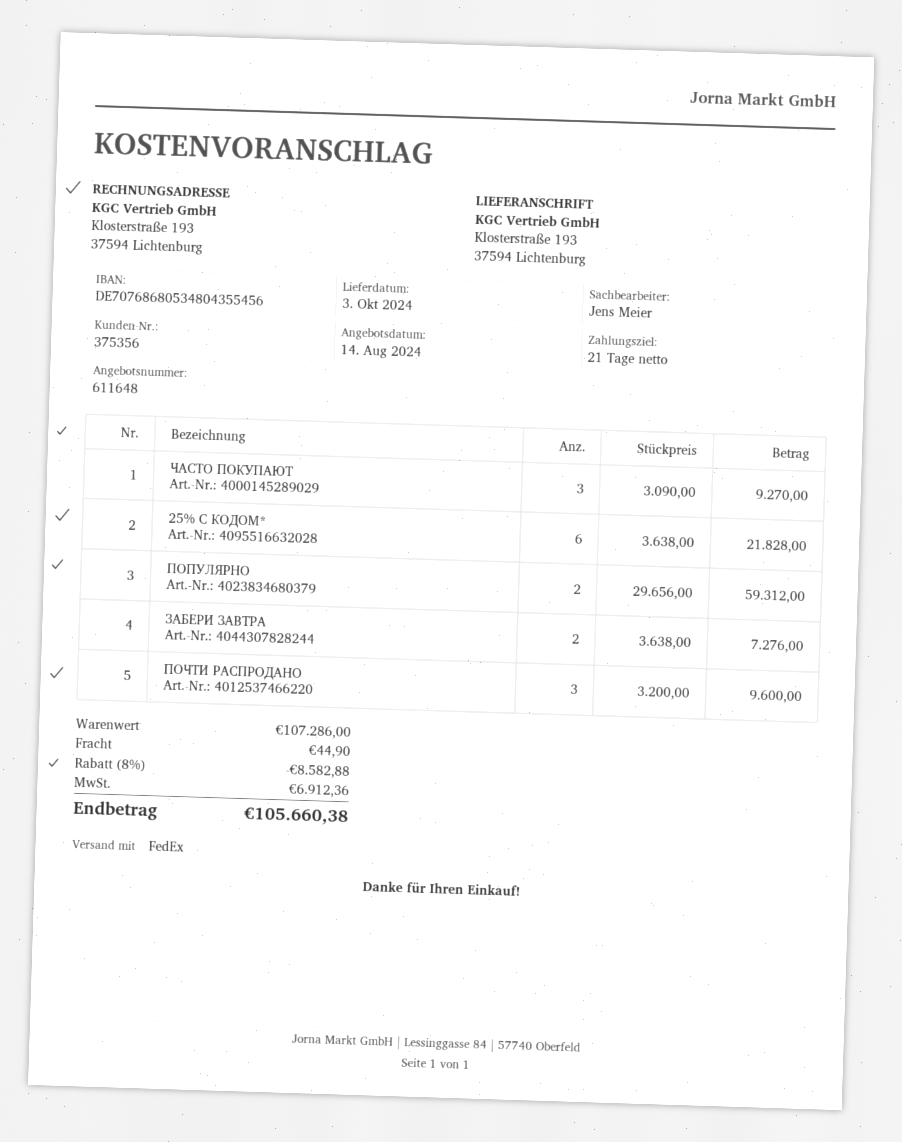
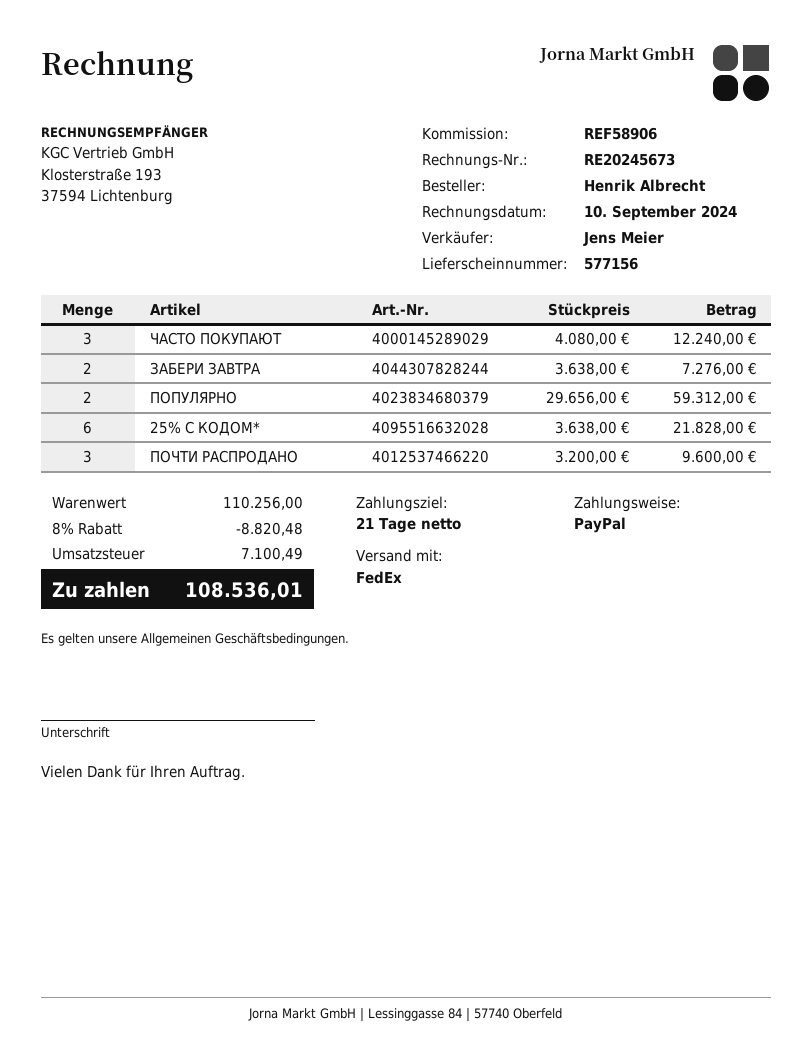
ЧАСТО ПОКУПАЮТ: 3 x 3090.00 = 9270.00 -> 3 x 4080.00 = 12240.00
subtotal: 107286.00 -> 110256.00
discount: 8% = 8582.88 -> 8% = 8820.48
shipping: 44.90 -> none
tax: 6912.36 -> 7100.49
total: 105660.38 -> 108536.01

